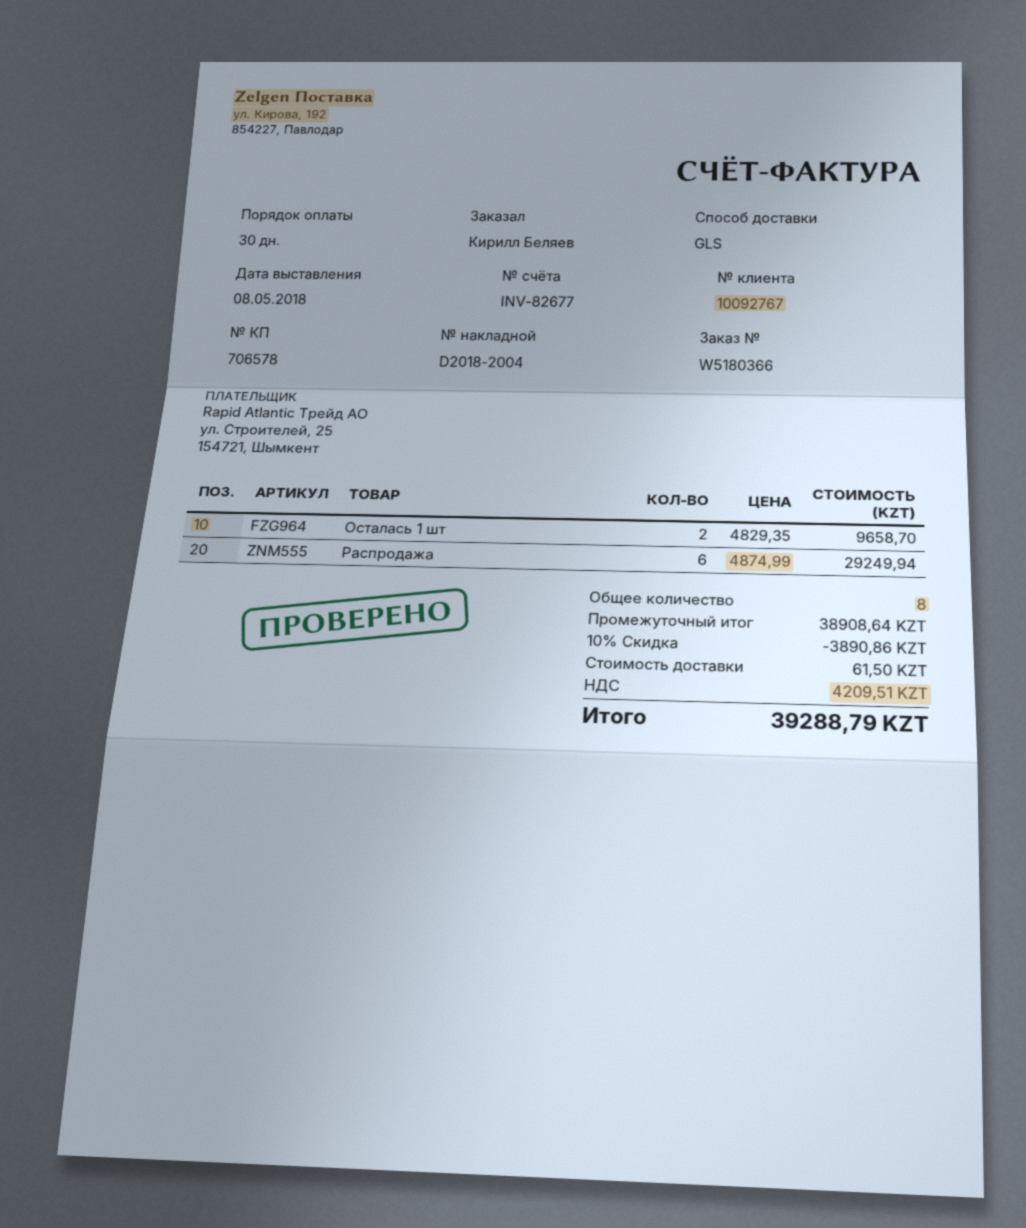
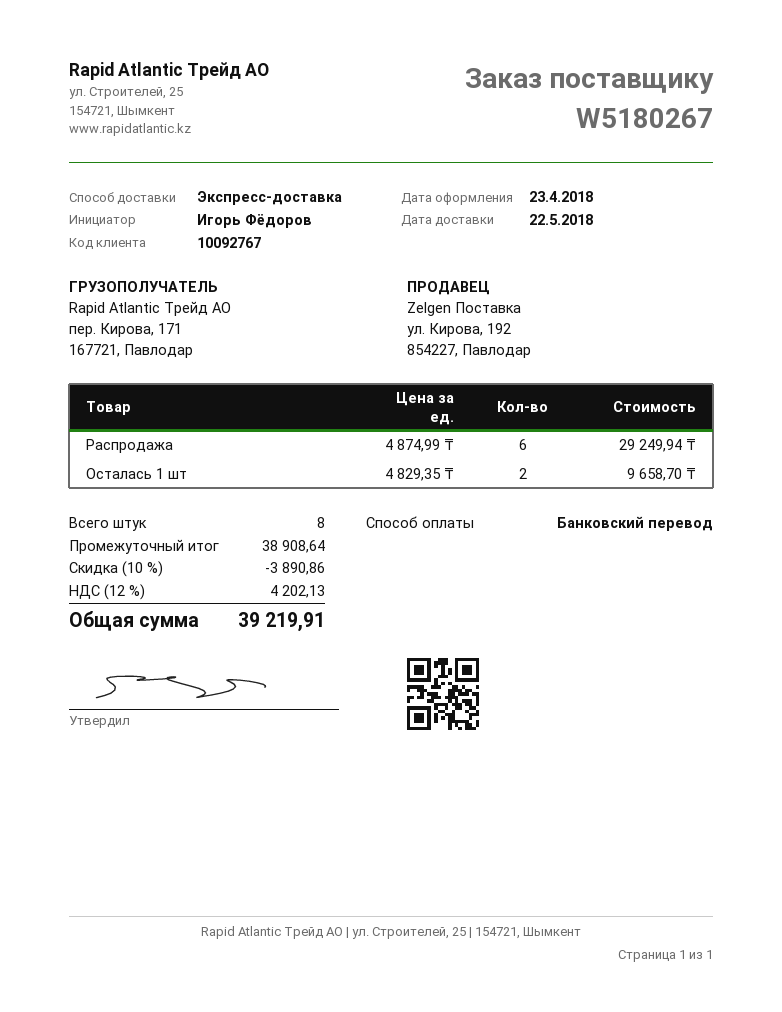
order number: W5180366 -> W5180267
ordered by: Кирилл Беляев -> Игорь Фёдоров
shipping method: GLS -> express
shipping: 61.50 -> none
tax: 4209.51 -> 4202.13
total: 39288.79 -> 39219.91

